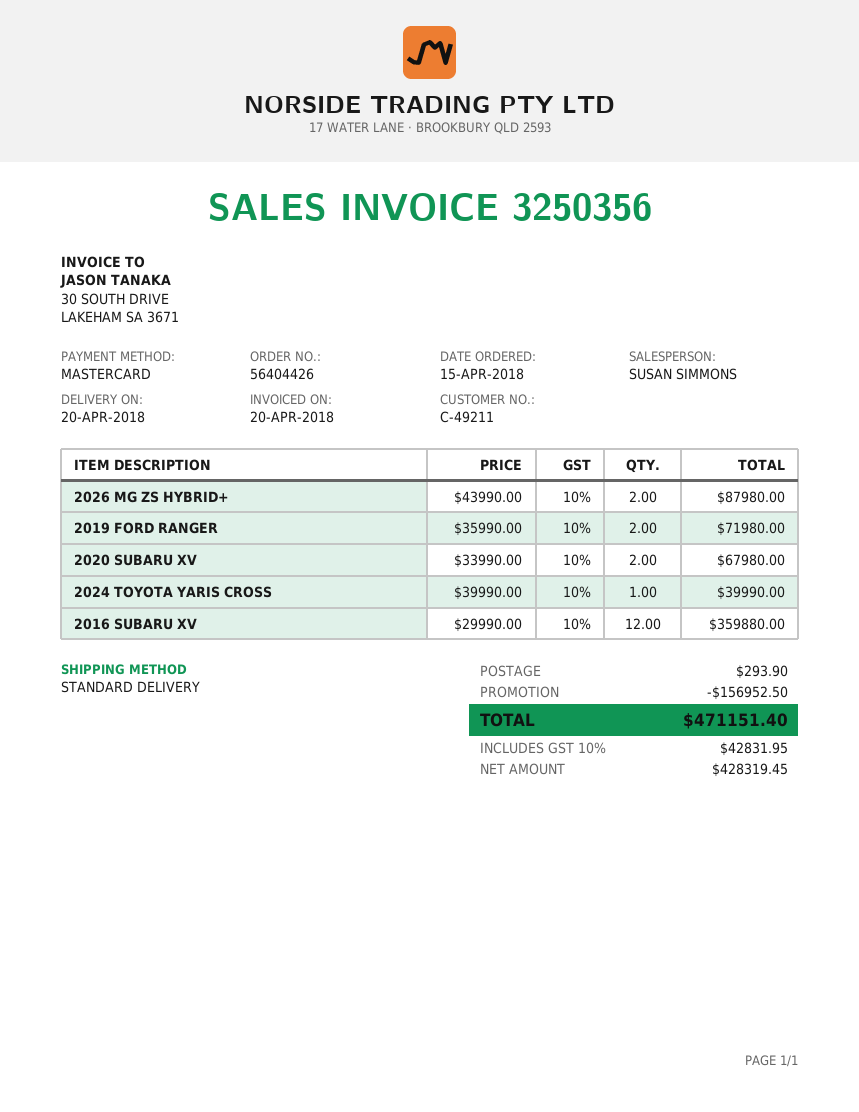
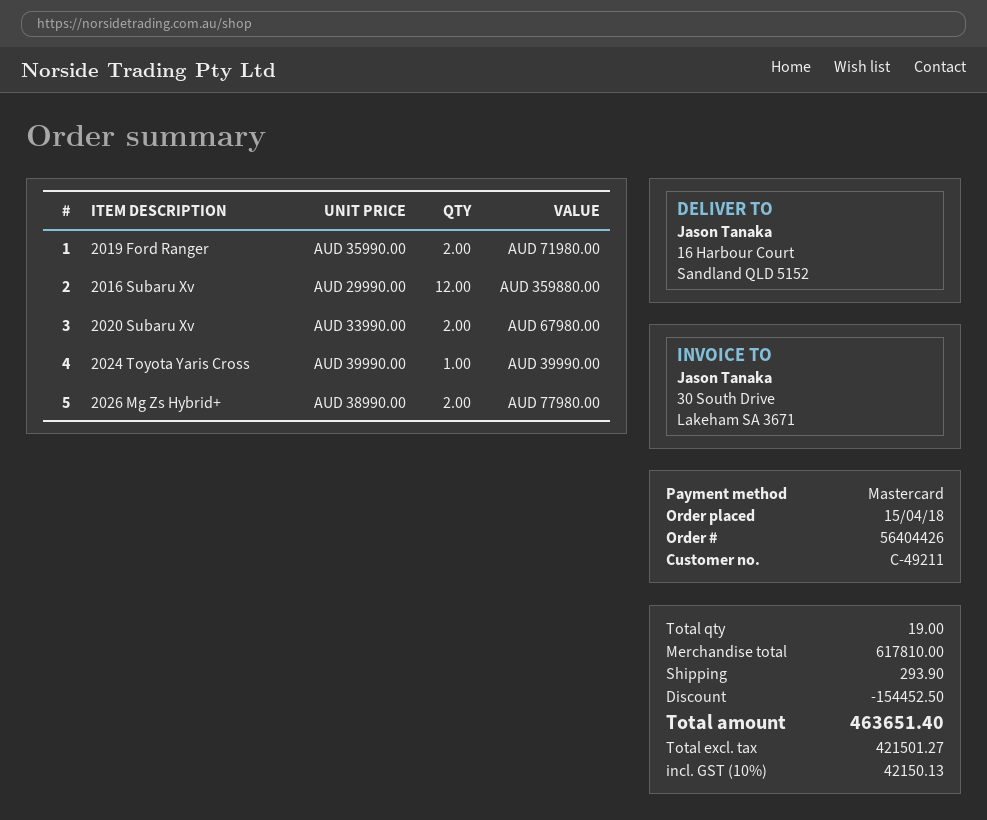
2026 MG ZS HYBRID+: 2 x 43990.00 = 87980.00 -> 2 x 38990.00 = 77980.00
discount: 156952.50 -> 154452.50
net: 428319.45 -> 421501.27
tax: 10% = 42831.95 -> 10% = 42150.13
total: 471151.40 -> 463651.40

